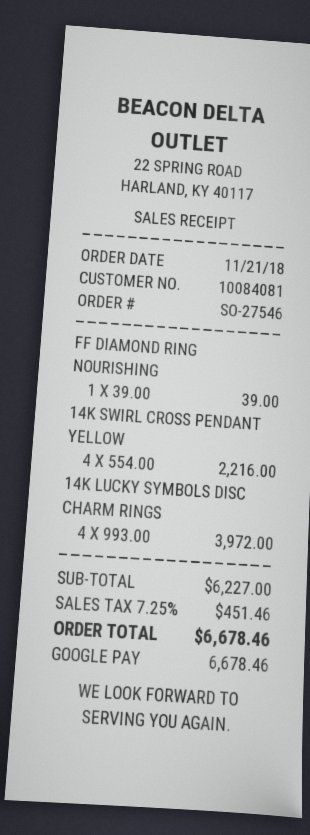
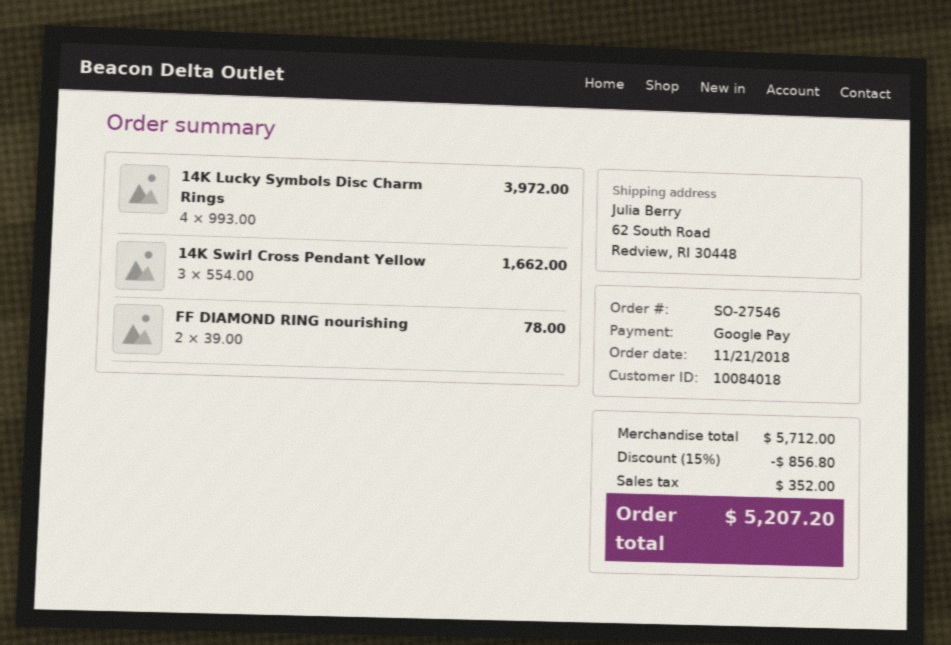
customer number: 10084081 -> 10084018
FF DIAMOND RING NOURISHING: 1 x 39.00 = 39.00 -> 2 x 39.00 = 78.00
14K SWIRL CROSS PENDANT YELLOW: 4 x 554.00 = 2216.00 -> 3 x 554.00 = 1662.00
subtotal: 6227.00 -> 5712.00
discount: none -> 15% = 856.80
tax: 451.46 -> 352.00
total: 6678.46 -> 5207.20

